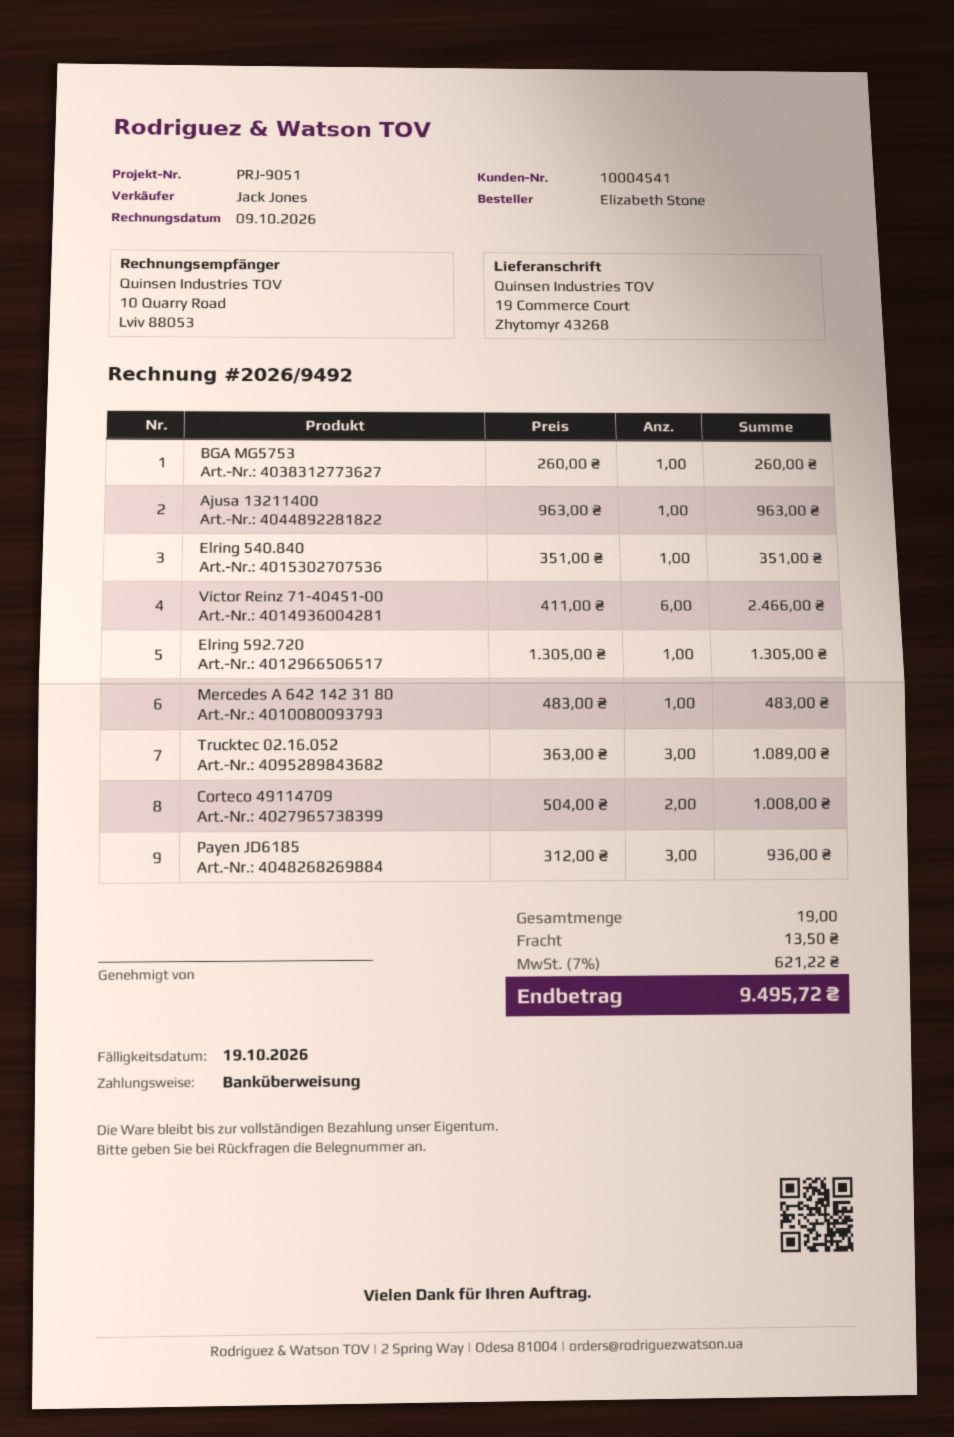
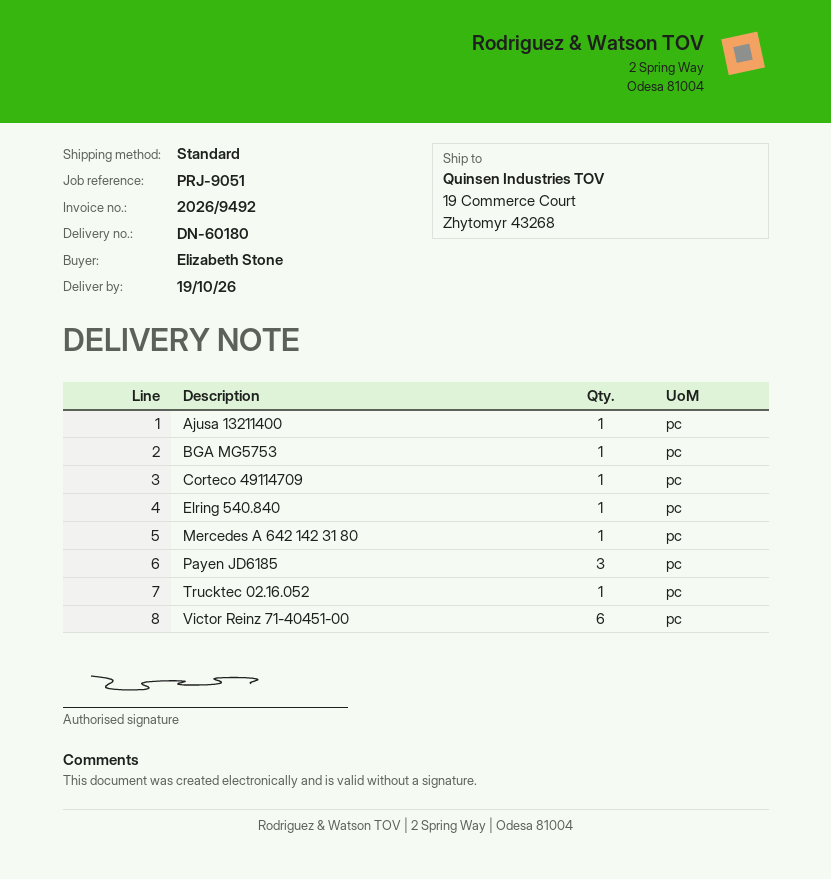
Elring 592.720: 1 -> none
Trucktec 02.16.052: 3 -> 1
Corteco 49114709: 2 -> 1

